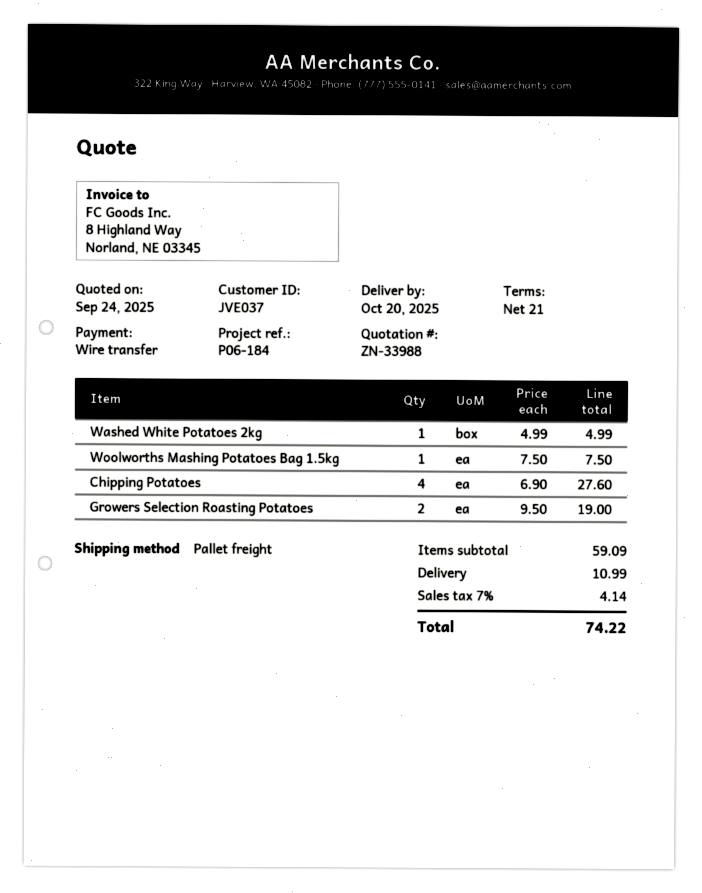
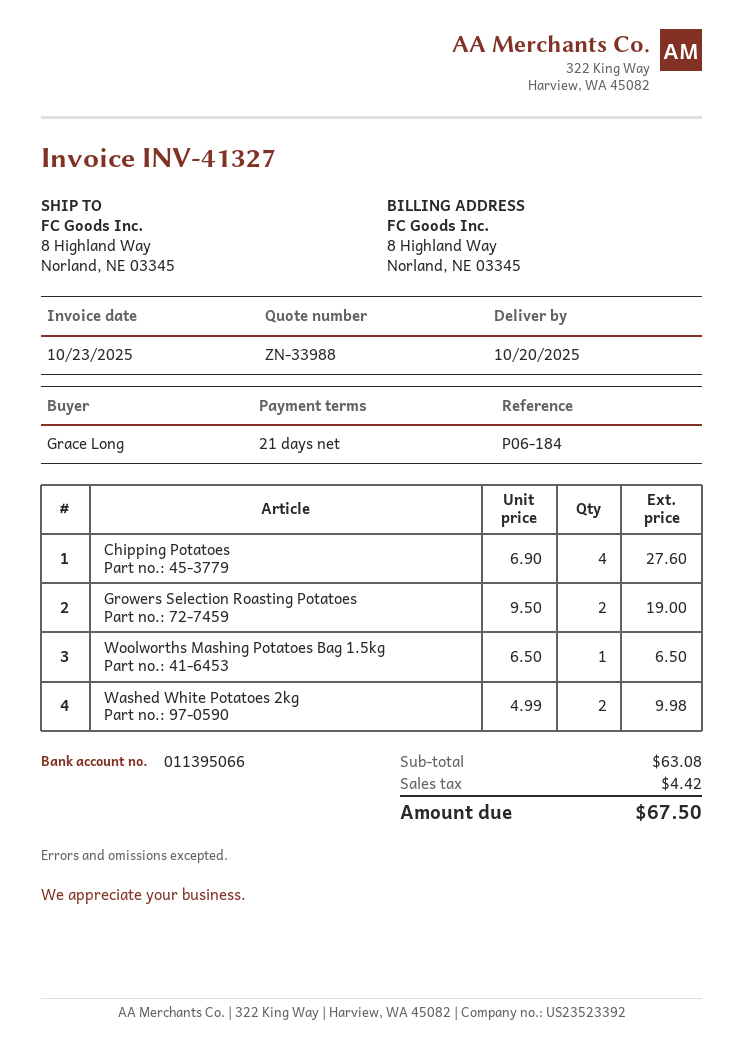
Washed White Potatoes 2kg: 1 x 4.99 = 4.99 -> 2 x 4.99 = 9.98
Woolworths Mashing Potatoes Bag 1.5kg: 1 x 7.50 = 7.50 -> 1 x 6.50 = 6.50
subtotal: 59.09 -> 63.08
shipping: 10.99 -> none
tax: 4.14 -> 4.42
total: 74.22 -> 67.50

